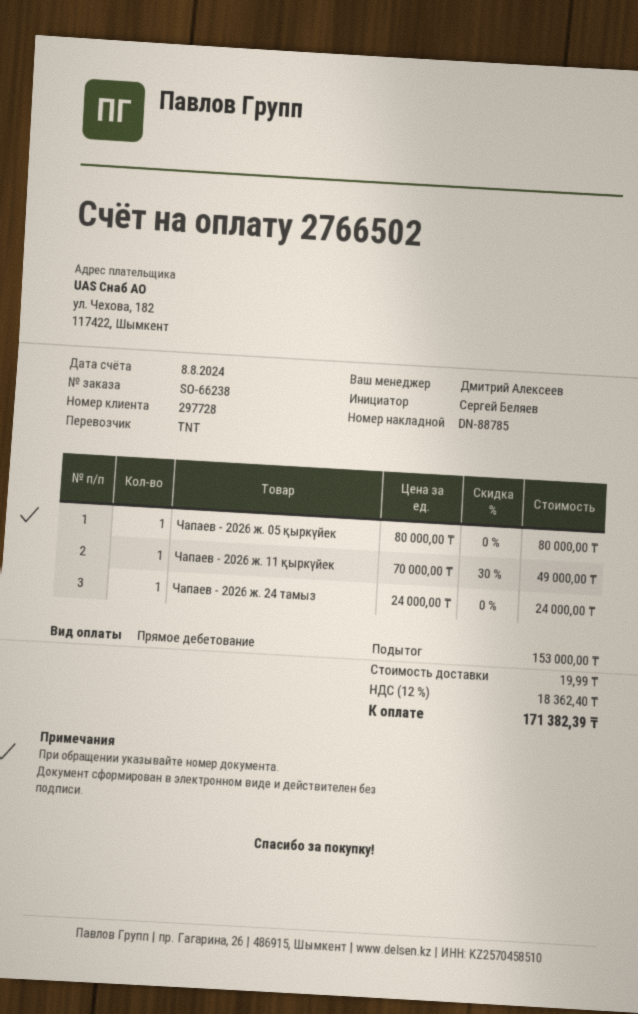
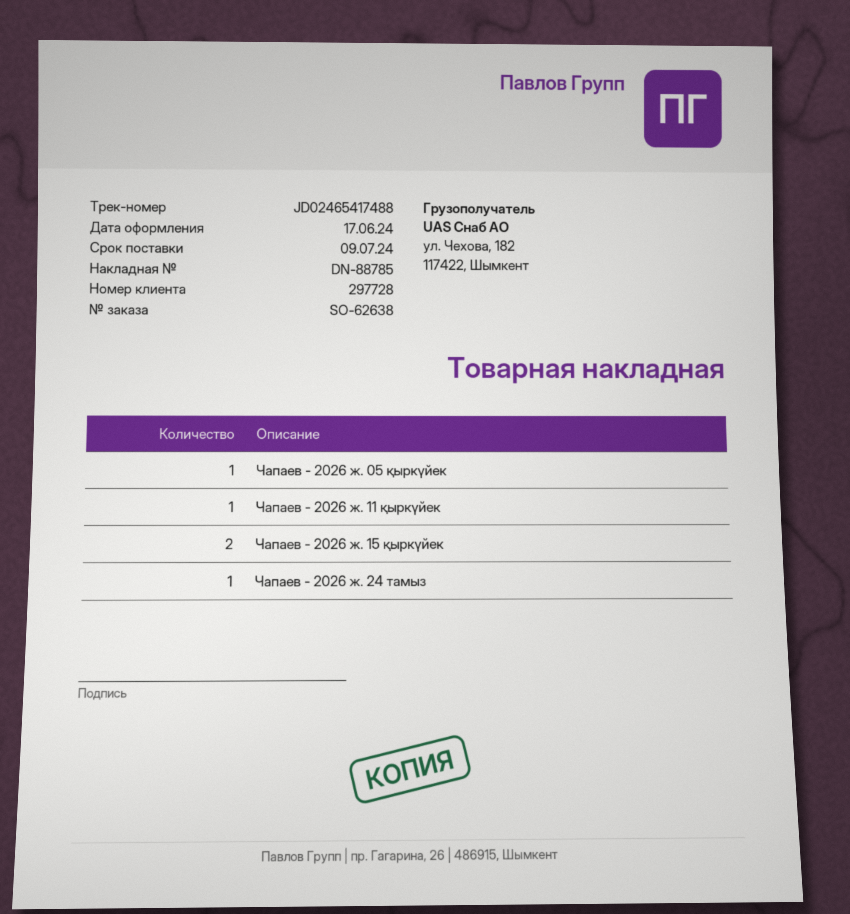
order number: SO-66238 -> SO-62638
Чапаев - 2026 ж. 15 қыркүйек: none -> 2

